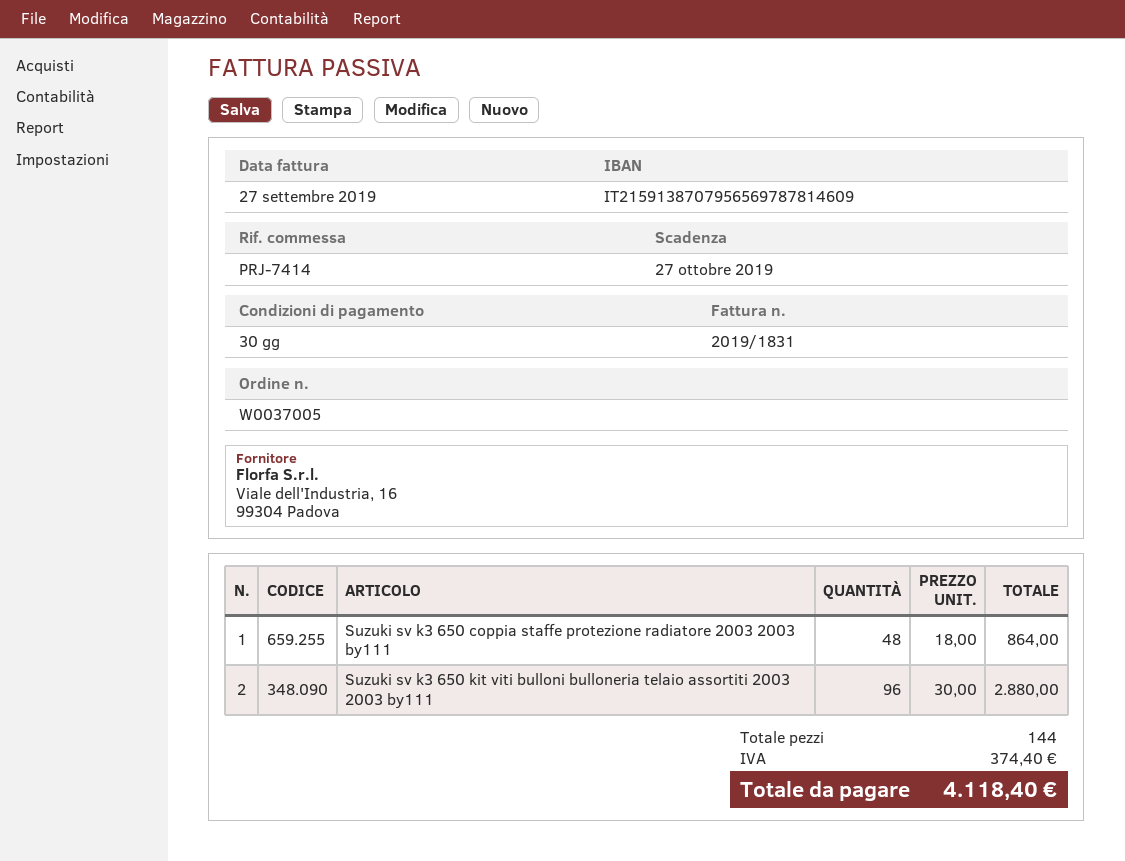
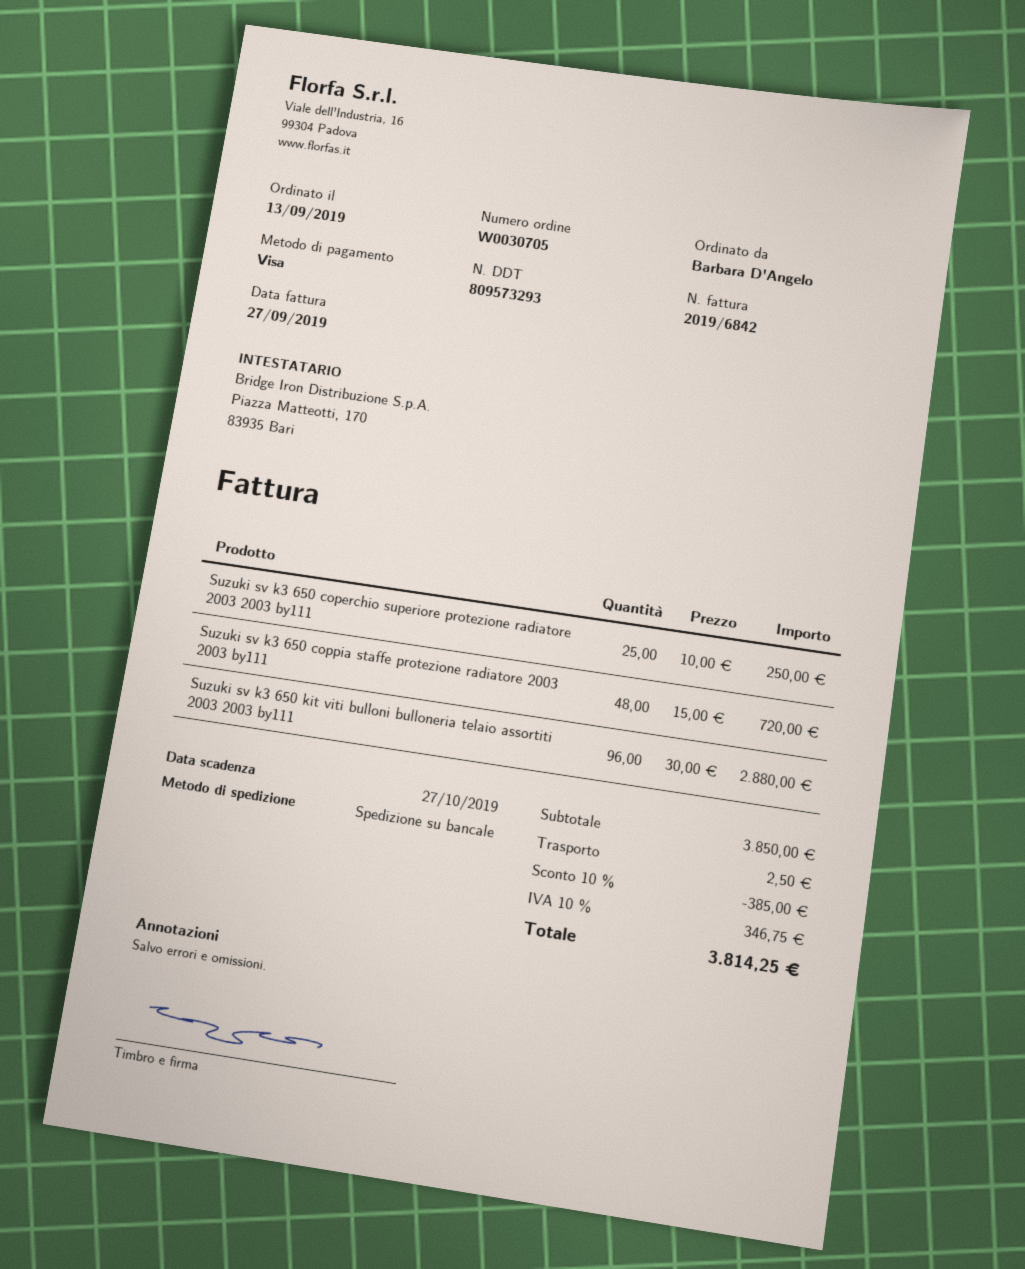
order number: W0037005 -> W0030705
invoice number: 2019/1831 -> 2019/6842
Suzuki sv k3 650 coppia staffe protezione radiatore 2003 2003 by111: 48 x 18.00 = 864.00 -> 48 x 15.00 = 720.00
Suzuki sv k3 650 coperchio superiore protezione radiatore 2003 2003 by111: none -> 25 x 10.00 = 250.00
discount: none -> 10% = 385.00
shipping: none -> 2.50
tax: 374.40 -> 346.75
total: 4118.40 -> 3814.25

